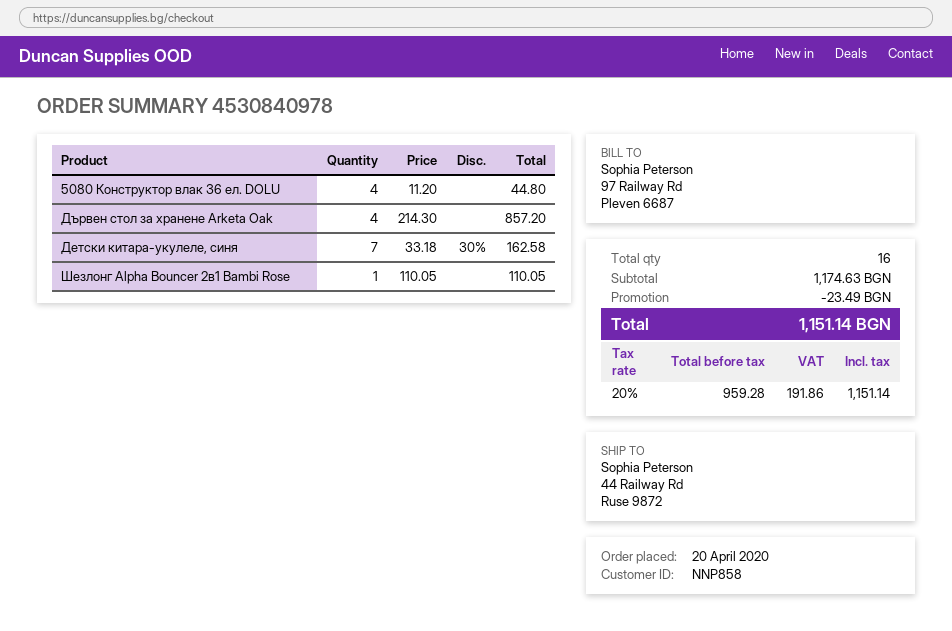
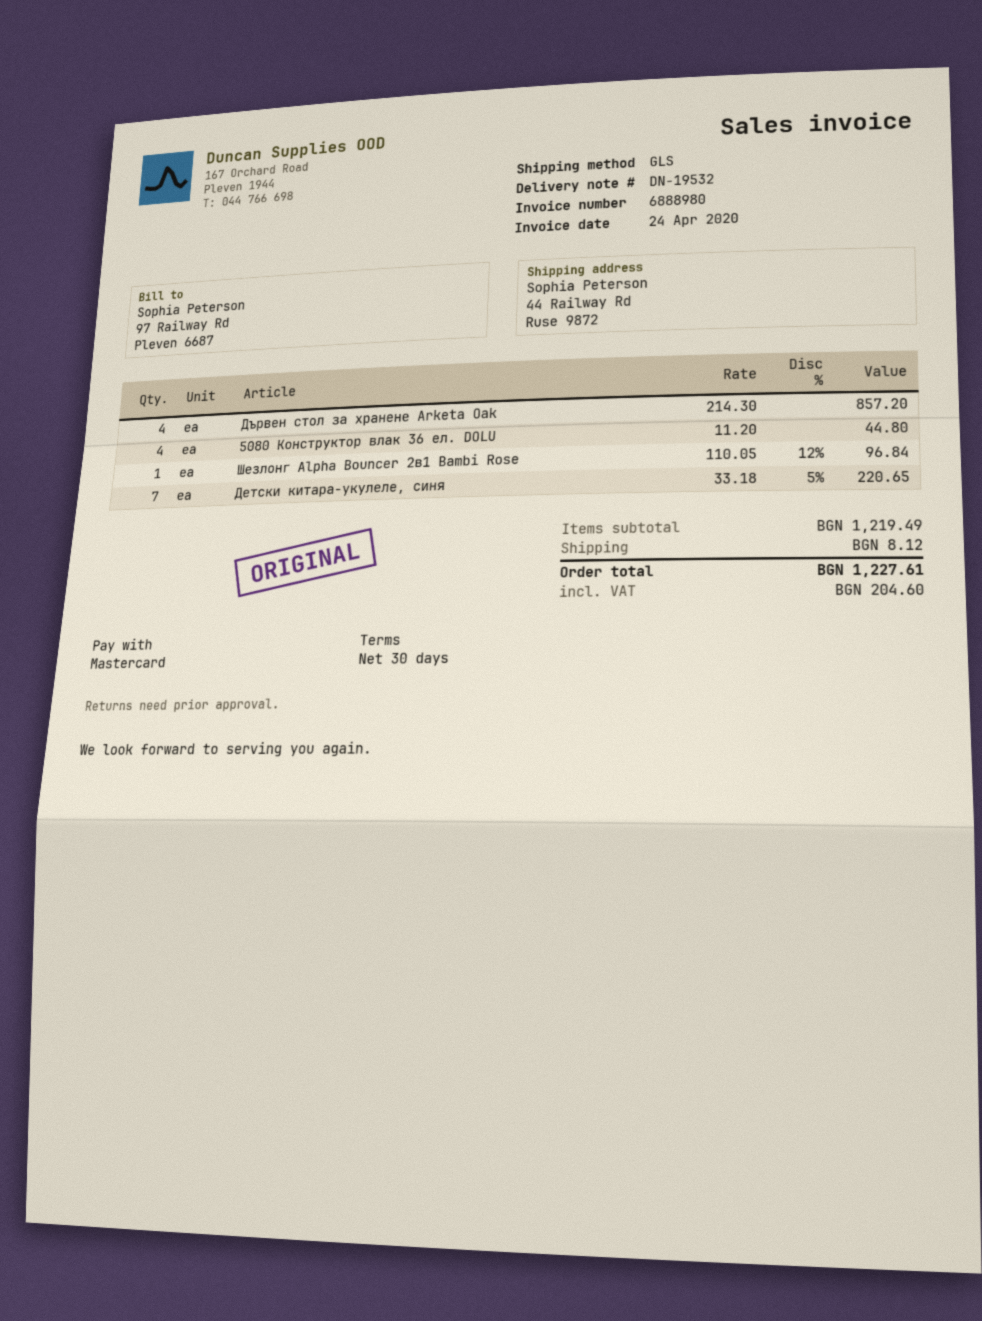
Детски китара-укулеле, синя: 7 x 33.18 - 30% = 162.58 -> 7 x 33.18 - 5% = 220.65
Шезлонг Alpha Bouncer 2в1 Bambi Rose: 1 x 110.05 = 110.05 -> 1 x 110.05 - 12% = 96.84
subtotal: 1174.63 -> 1219.49
discount: 23.49 -> none
shipping: none -> 8.12
tax: 191.86 -> 204.60
total: 1151.14 -> 1227.61

